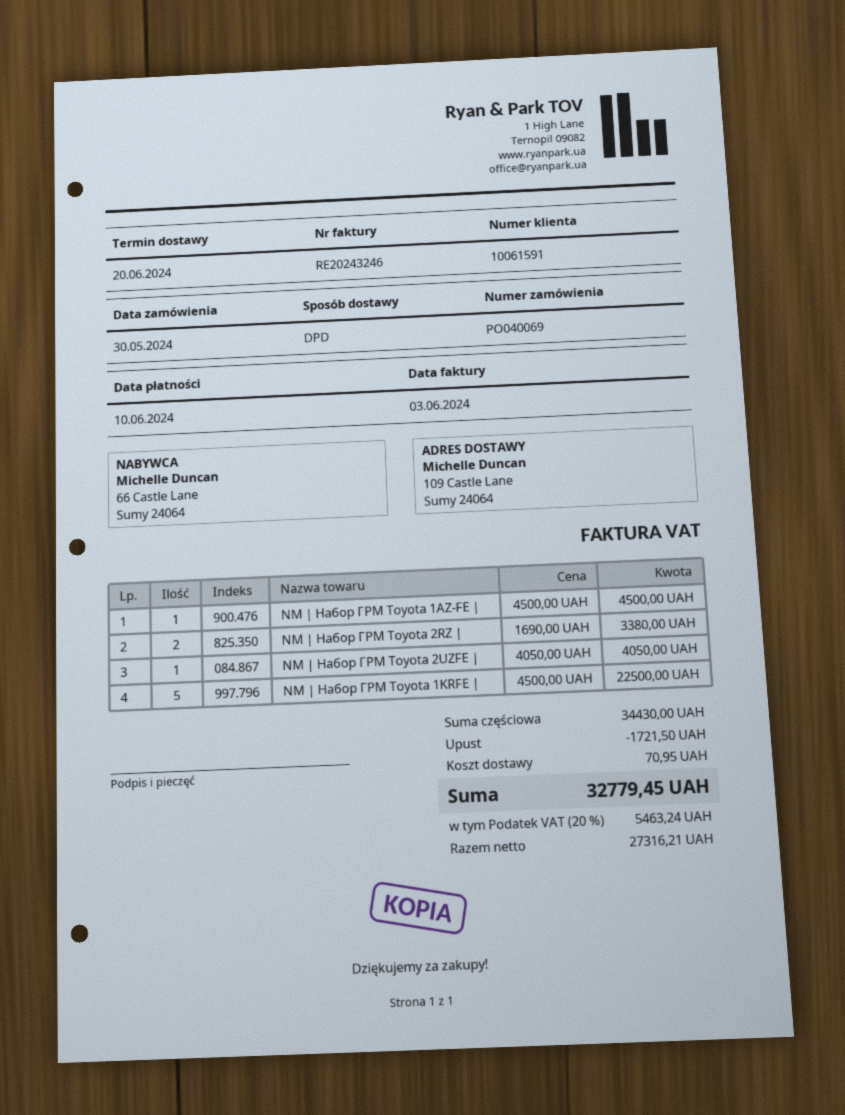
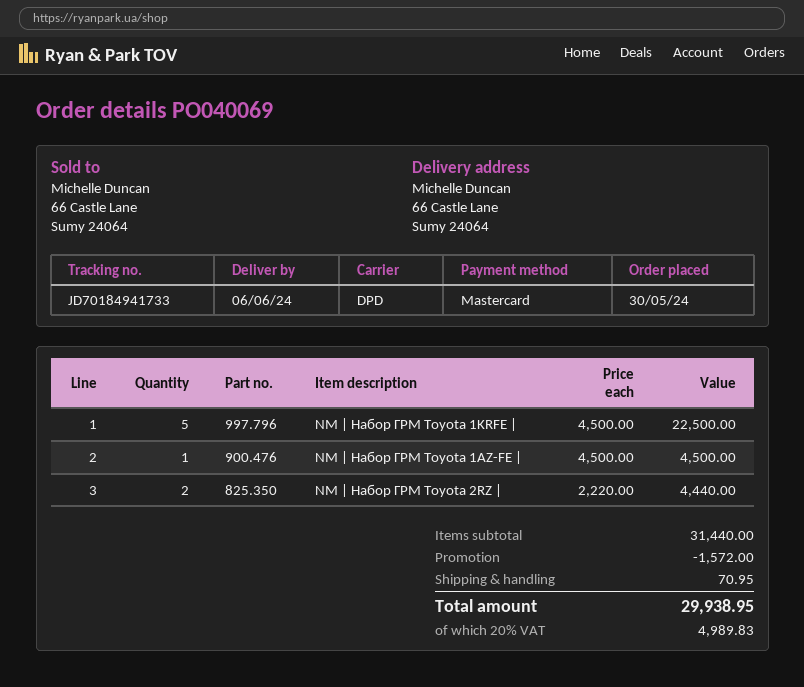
delivery date: 2024-06-20 -> 2024-06-06
ship to: 109 Castle Lane, Sumy 24064 -> 66 Castle Lane, Sumy 24064
NM | Набор ГРМ Toyota 2RZ |: 2 x 1690.00 = 3380.00 -> 2 x 2220.00 = 4440.00
NM | Набор ГРМ Toyota 2UZFE |: 1 x 4050.00 = 4050.00 -> none
subtotal: 34430.00 -> 31440.00
discount: 1721.50 -> 1572.00
tax: 20% = 5463.24 -> 20% = 4989.83
total: 32779.45 -> 29938.95

